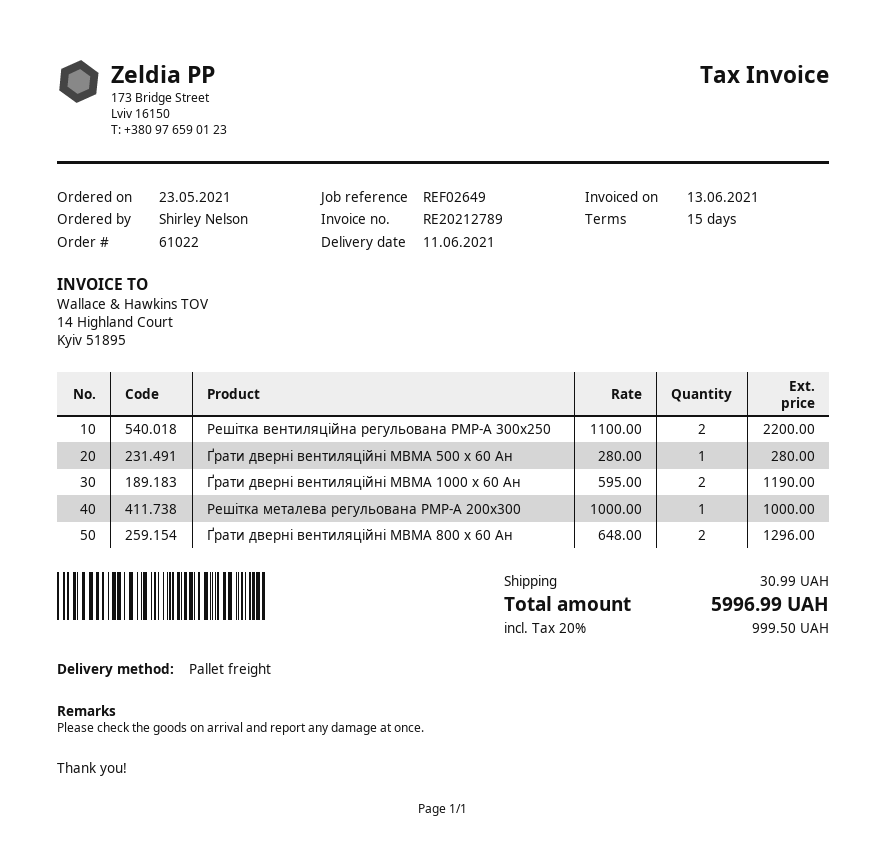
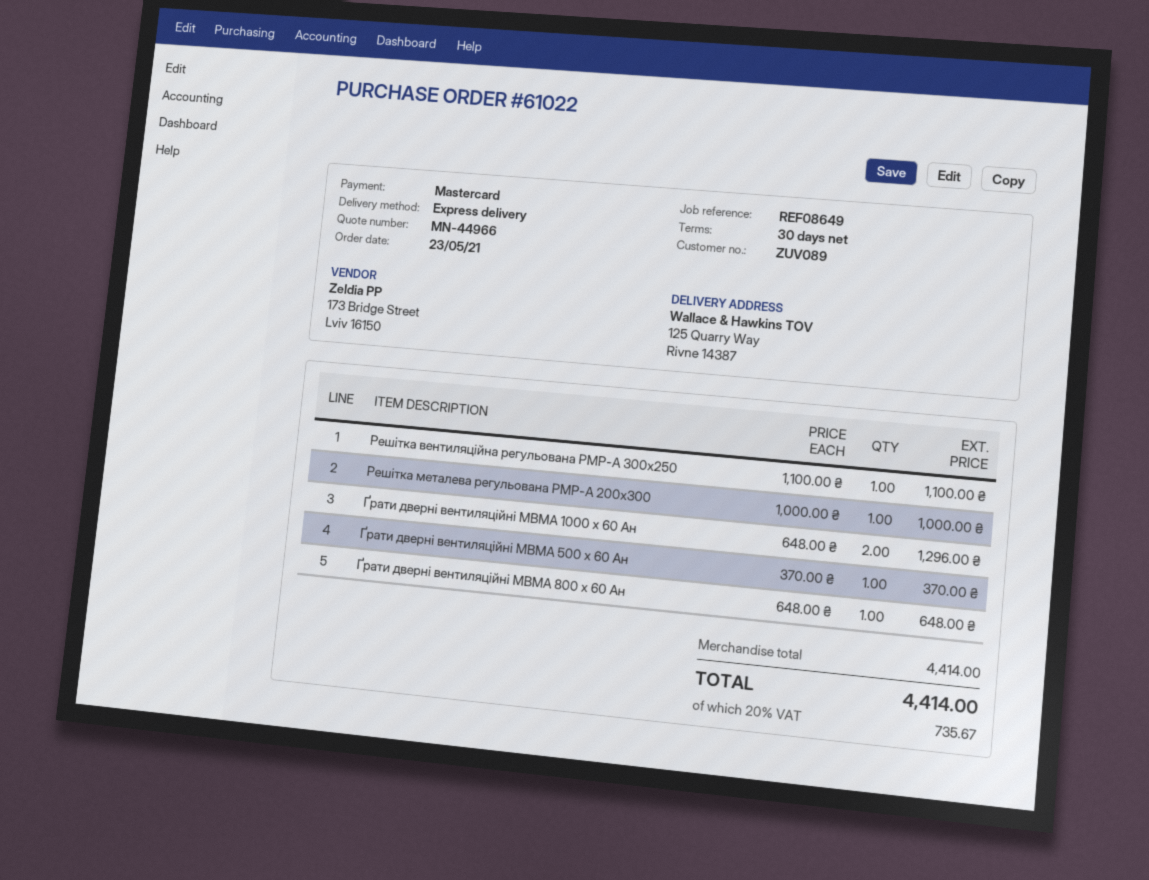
payment terms: 15 days -> 30 days
reference: REF02649 -> REF08649
shipping method: pallet freight -> express
Решітка вентиляційна регульована РМР-А 300х250: 2 x 1100.00 = 2200.00 -> 1 x 1100.00 = 1100.00
Ґрати дверні вентиляційні МВМА 500 х 60 Ан: 1 x 280.00 = 280.00 -> 1 x 370.00 = 370.00
Ґрати дверні вентиляційні МВМА 1000 х 60 Ан: 2 x 595.00 = 1190.00 -> 2 x 648.00 = 1296.00
Ґрати дверні вентиляційні МВМА 800 х 60 Ан: 2 x 648.00 = 1296.00 -> 1 x 648.00 = 648.00
shipping: 30.99 -> none
tax: 20% = 999.50 -> 20% = 735.67
total: 5996.99 -> 4414.00

